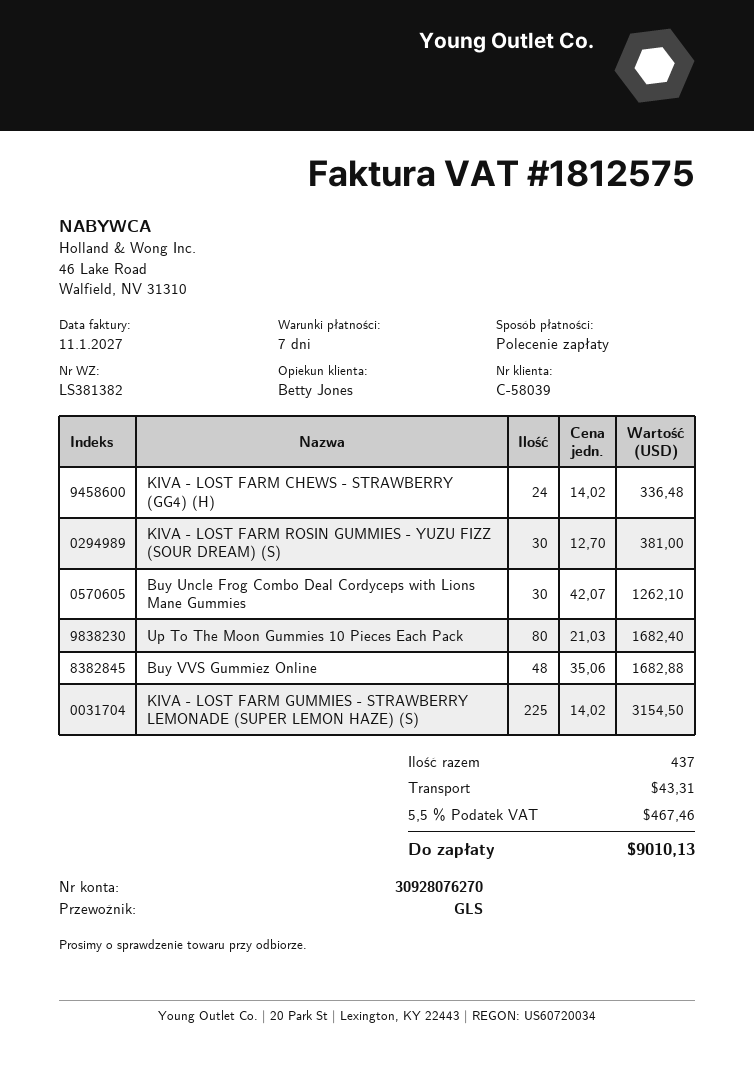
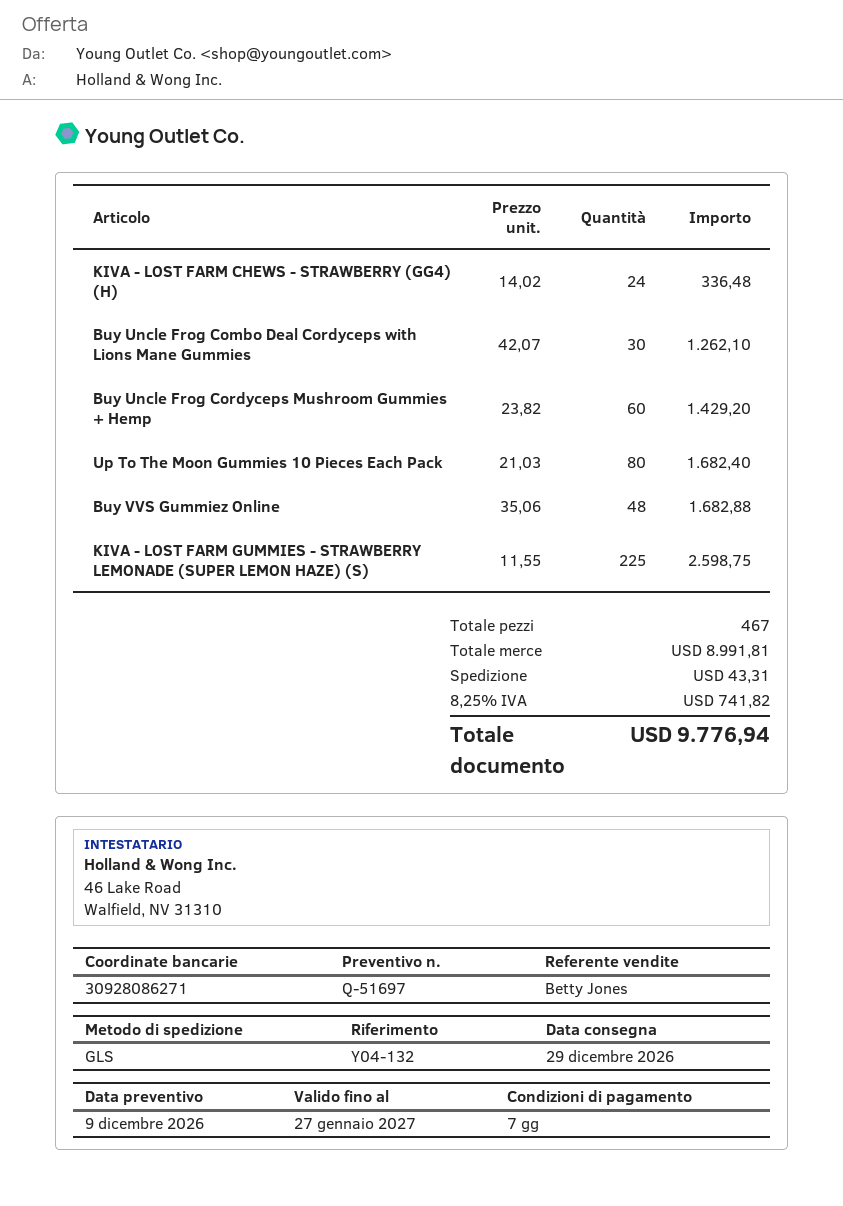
bank account: 30928076270 -> 30928086271
KIVA - LOST FARM ROSIN GUMMIES - YUZU FIZZ (SOUR DREAM) (S): 30 x 12.70 = 381.00 -> none
KIVA - LOST FARM GUMMIES - STRAWBERRY LEMONADE (SUPER LEMON HAZE) (S): 225 x 14.02 = 3154.50 -> 225 x 11.55 = 2598.75
Buy Uncle Frog Cordyceps Mushroom Gummies + Hemp: none -> 60 x 23.82 = 1429.20
total quantity: 437 -> 467
tax: 5.5% = 467.46 -> 8.25% = 741.82
total: 9010.13 -> 9776.94

